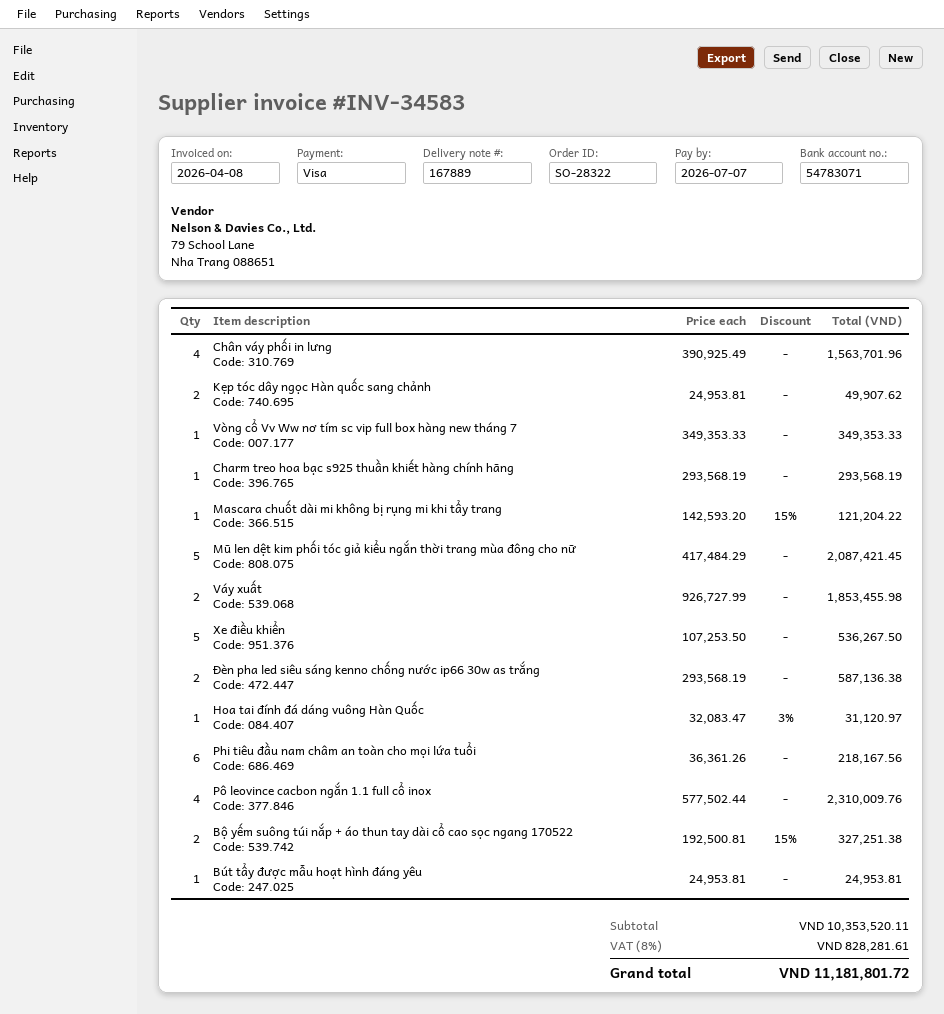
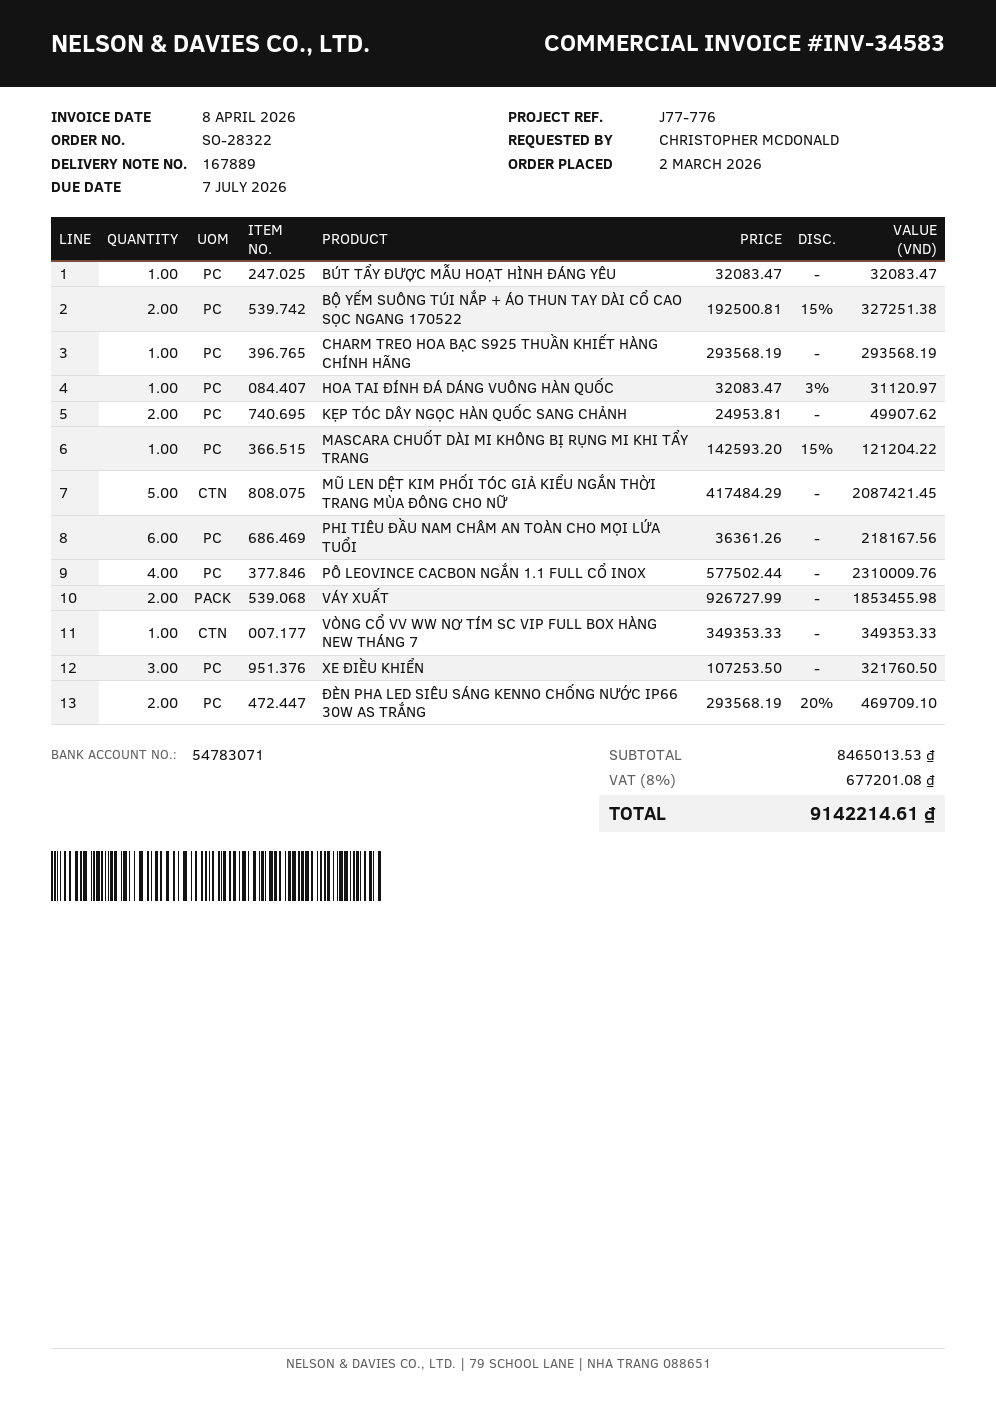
Chân váy phối in lưng: 4 x 390925.49 = 1563701.96 -> none
Xe điều khiển: 5 x 107253.50 = 536267.50 -> 3 x 107253.50 = 321760.50
Đèn pha led siêu sáng kenno chống nước ip66 30w as trắng: 2 x 293568.19 = 587136.38 -> 2 x 293568.19 - 20% = 469709.10
Bút tẩy được mẫu hoạt hình đáng yêu: 1 x 24953.81 = 24953.81 -> 1 x 32083.47 = 32083.47
subtotal: 10353520.11 -> 8465013.53
tax: 8% = 828281.61 -> 8% = 677201.08
total: 11181801.72 -> 9142214.61

